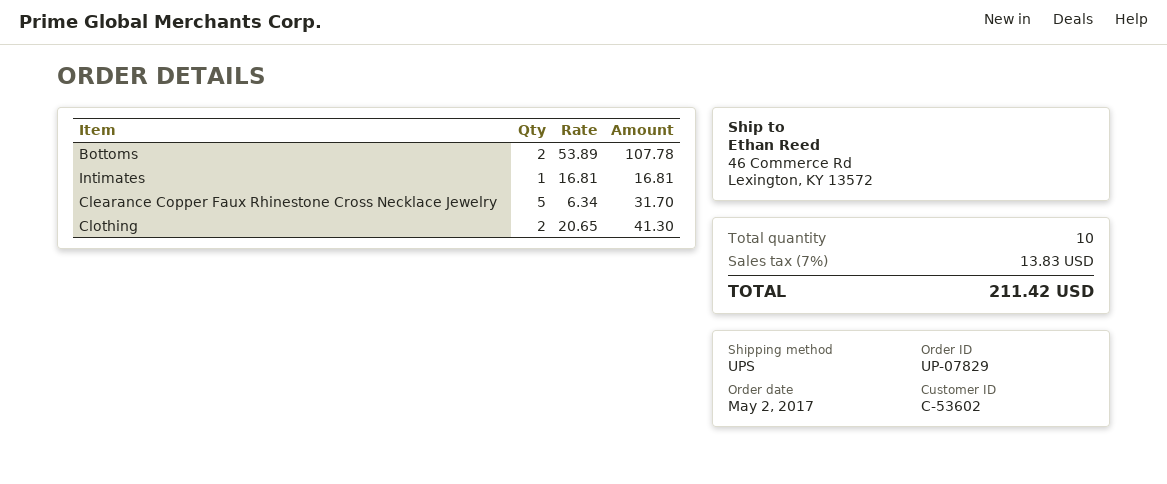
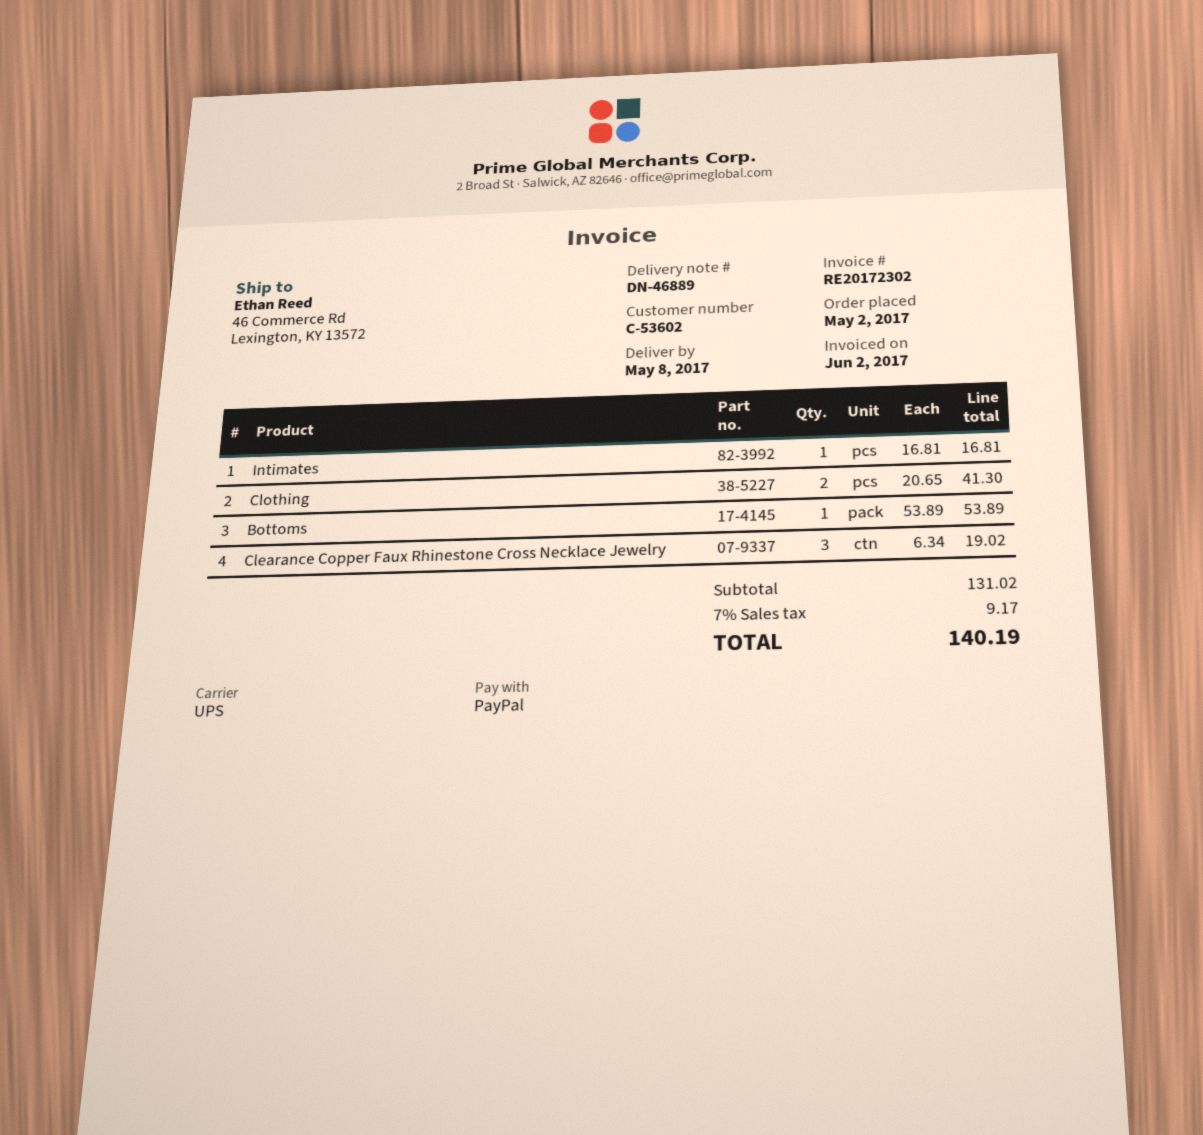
Bottoms: 2 x 53.89 = 107.78 -> 1 x 53.89 = 53.89
Clearance Copper Faux Rhinestone Cross Necklace Jewelry: 5 x 6.34 = 31.70 -> 3 x 6.34 = 19.02
tax: 7% = 13.83 -> 7% = 9.17
total: 211.42 -> 140.19

